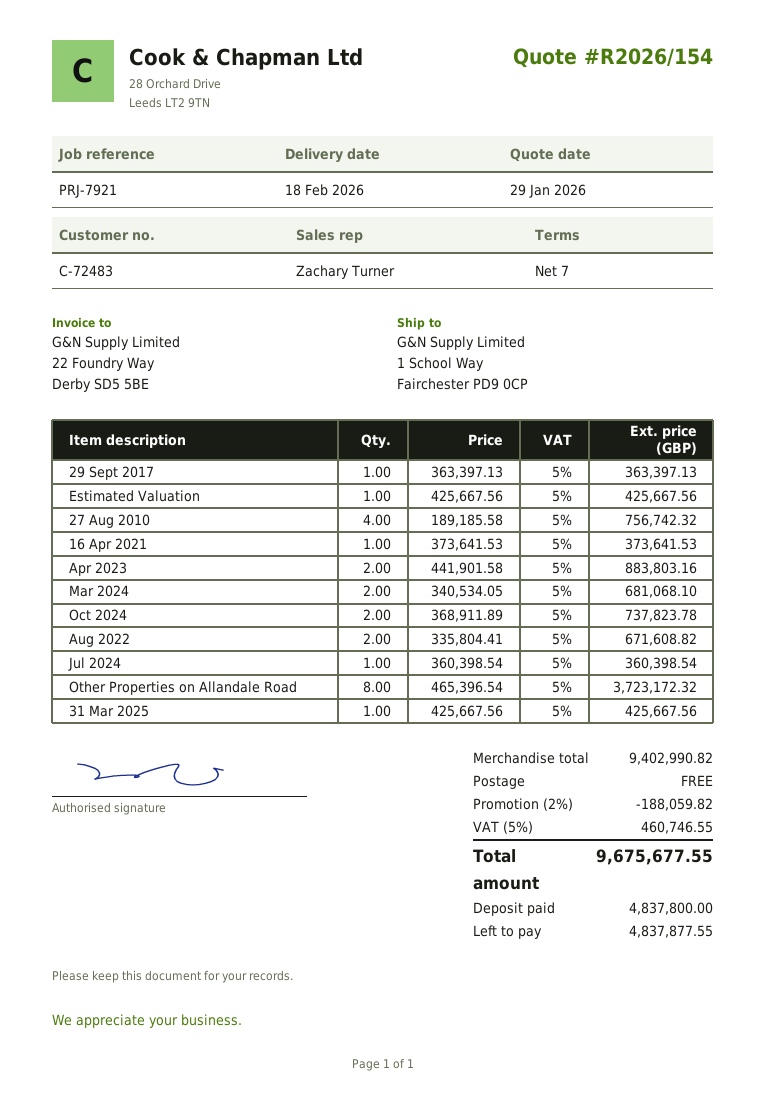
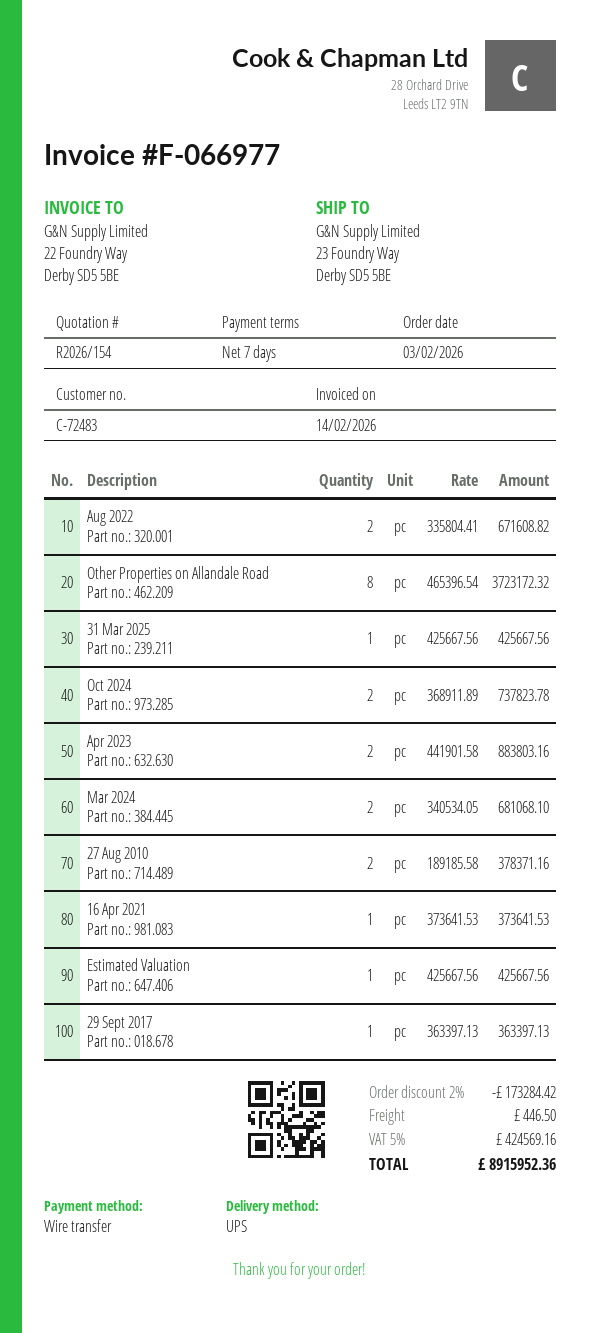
ship to: 1 School Way, Fairchester PD9 0CP -> 23 Foundry Way, Derby SD5 5BE
27 Aug 2010: 4 x 189185.58 = 756742.32 -> 2 x 189185.58 = 378371.16
Jul 2024: 1 x 360398.54 = 360398.54 -> none
discount: 2% = 188059.82 -> 2% = 173284.42
shipping: 0.00 -> 446.50
tax: 5% = 460746.55 -> 5% = 424569.16
total: 9675677.55 -> 8915952.36

